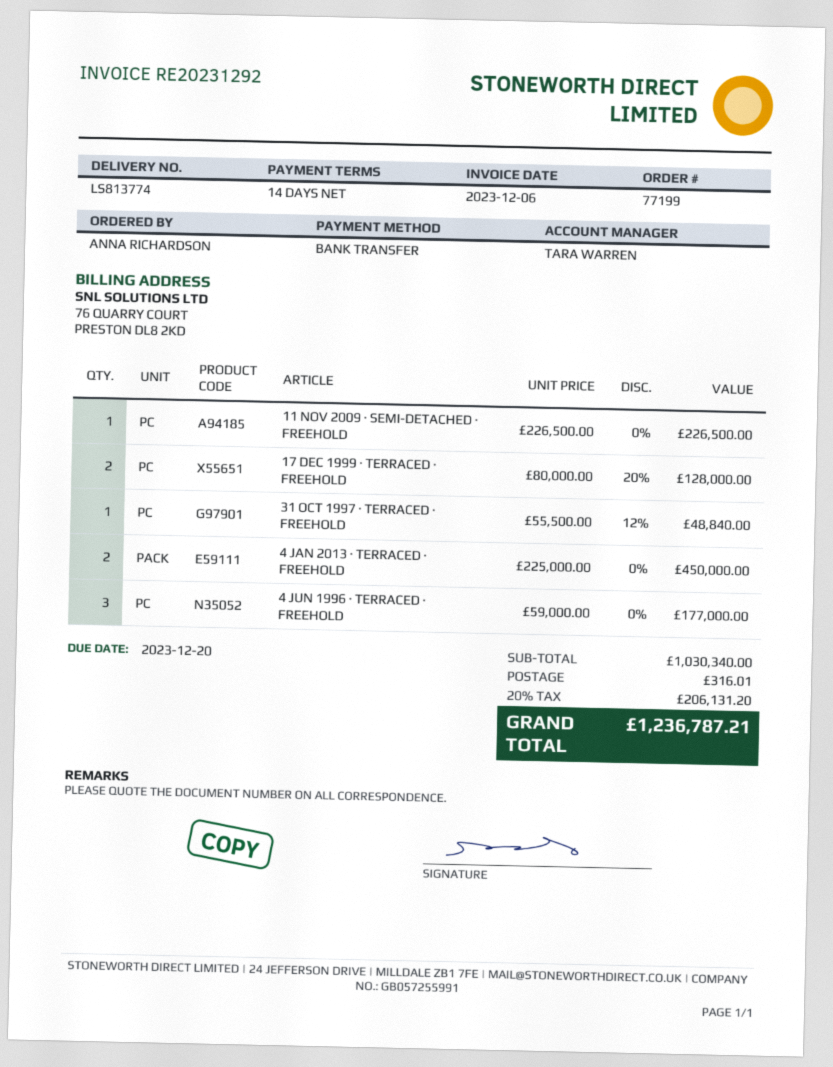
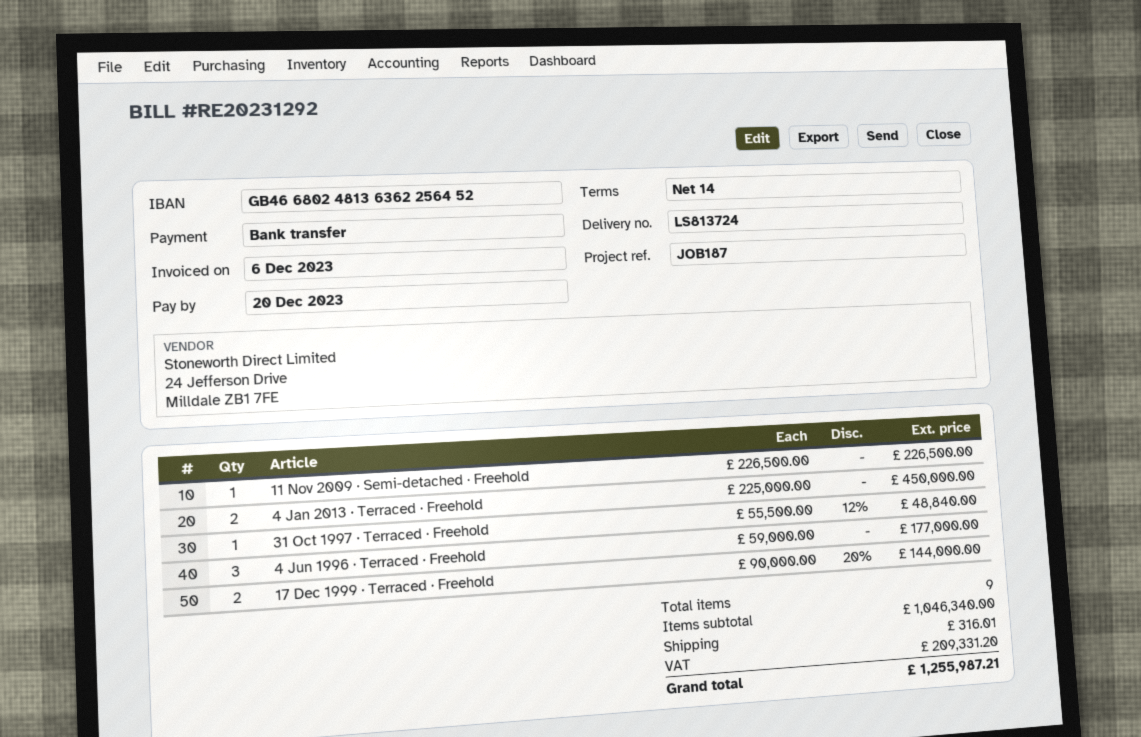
delivery note number: LS813774 -> LS813724
17 DEC 1999 · TERRACED · FREEHOLD: 2 x 80000.00 - 20% = 128000.00 -> 2 x 90000.00 - 20% = 144000.00
subtotal: 1030340.00 -> 1046340.00
tax: 206131.20 -> 209331.20
total: 1236787.21 -> 1255987.21

